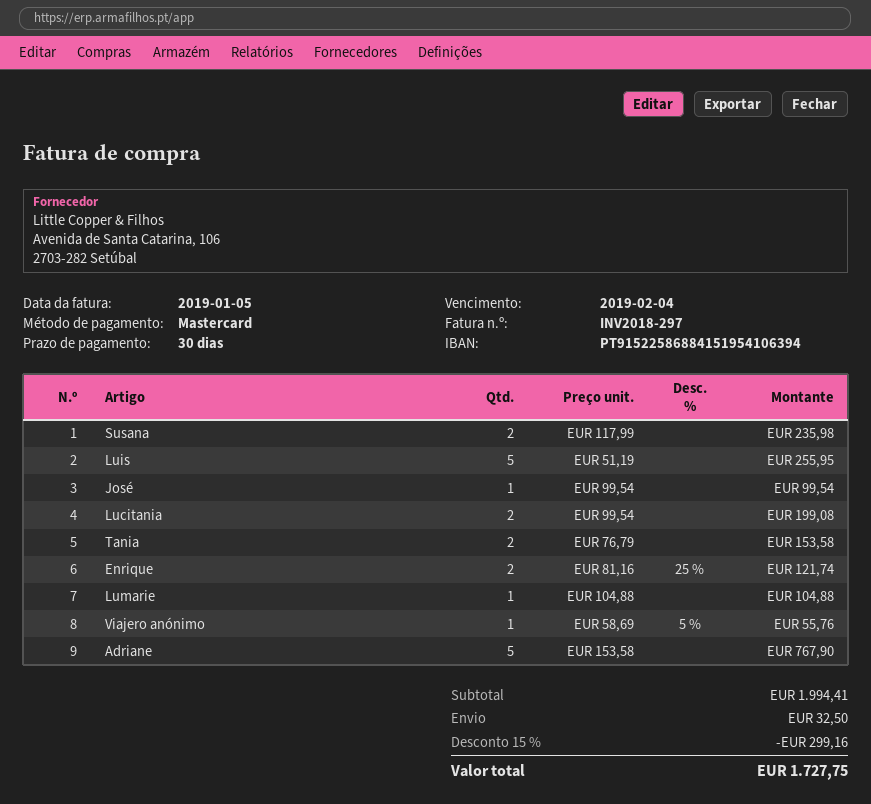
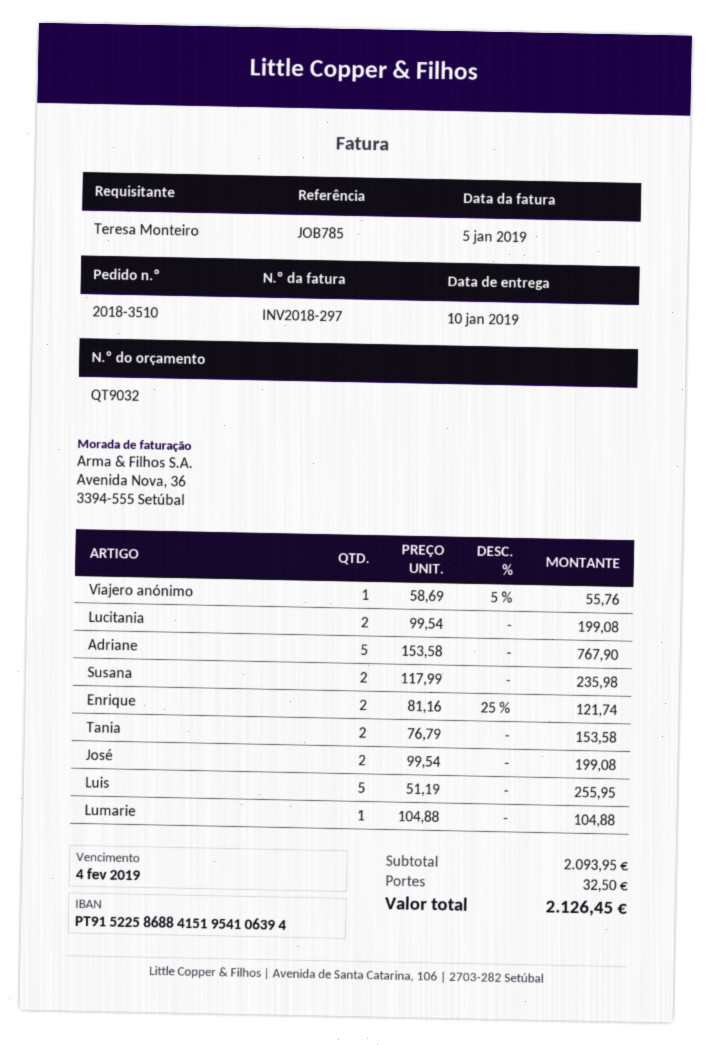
José: 1 x 99.54 = 99.54 -> 2 x 99.54 = 199.08
subtotal: 1994.41 -> 2093.95
discount: 15% = 299.16 -> none
total: 1727.75 -> 2126.45

